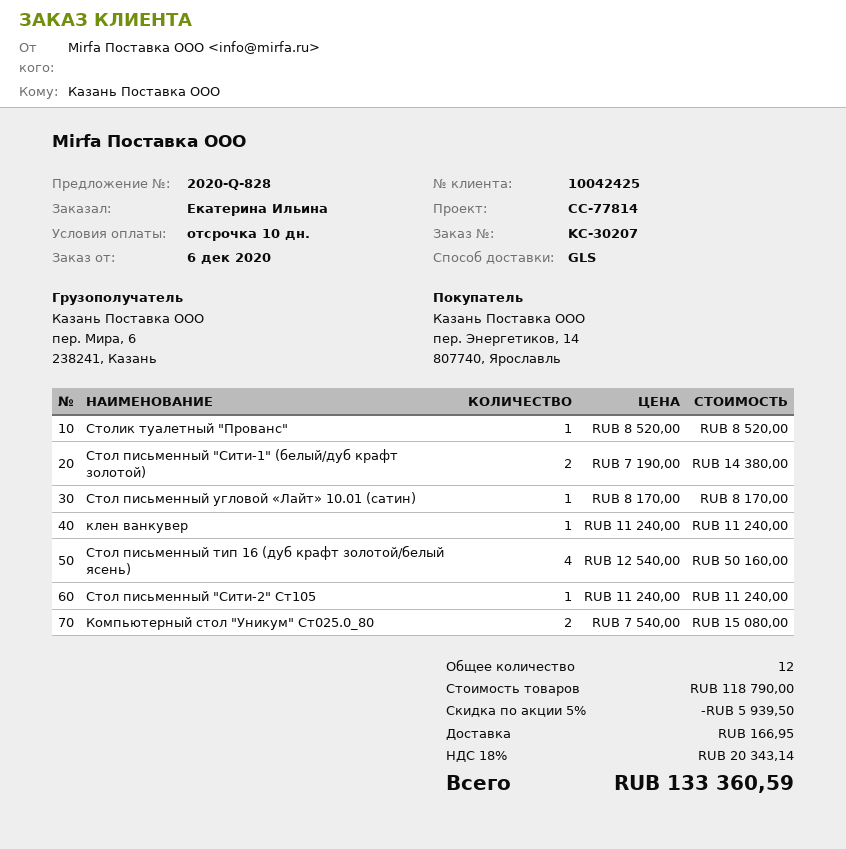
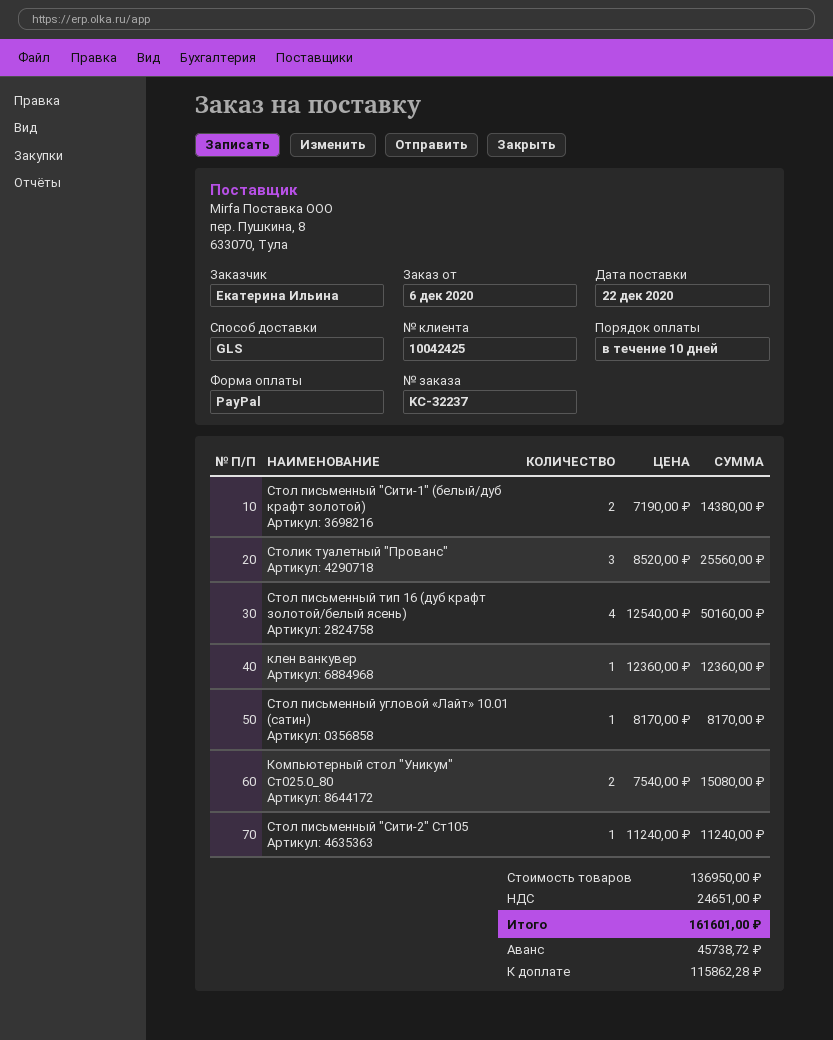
order number: KC-30207 -> KC-32237
Столик туалетный "Прованс": 1 x 8520.00 = 8520.00 -> 3 x 8520.00 = 25560.00
клен ванкувер: 1 x 11240.00 = 11240.00 -> 1 x 12360.00 = 12360.00
subtotal: 118790.00 -> 136950.00
discount: 5% = 5939.50 -> none
shipping: 166.95 -> none
tax: 20343.14 -> 24651.00
total: 133360.59 -> 161601.00

